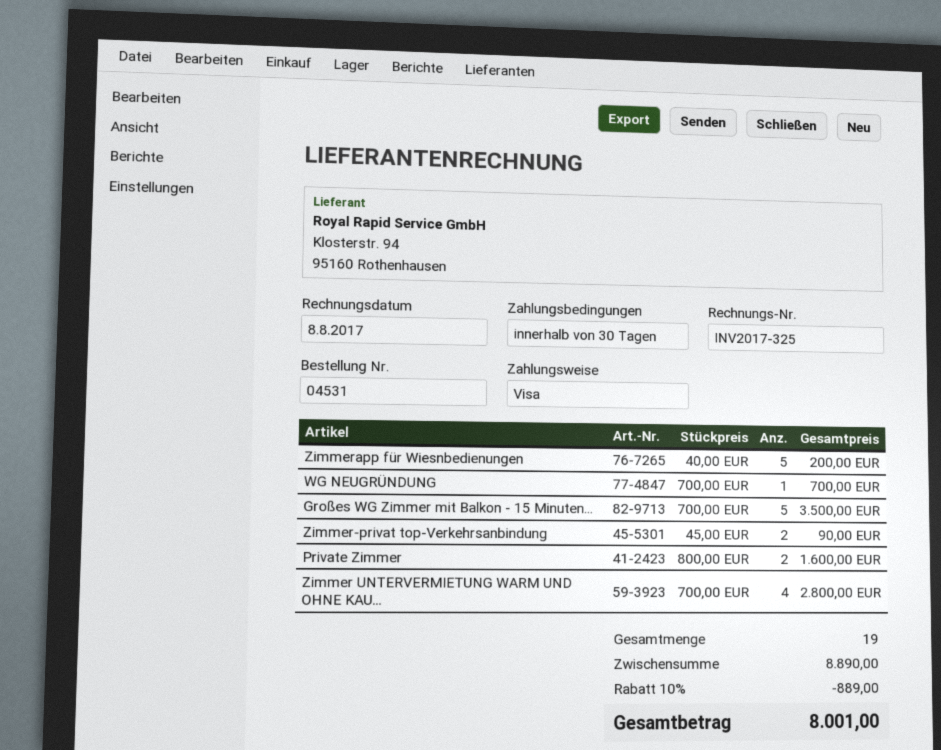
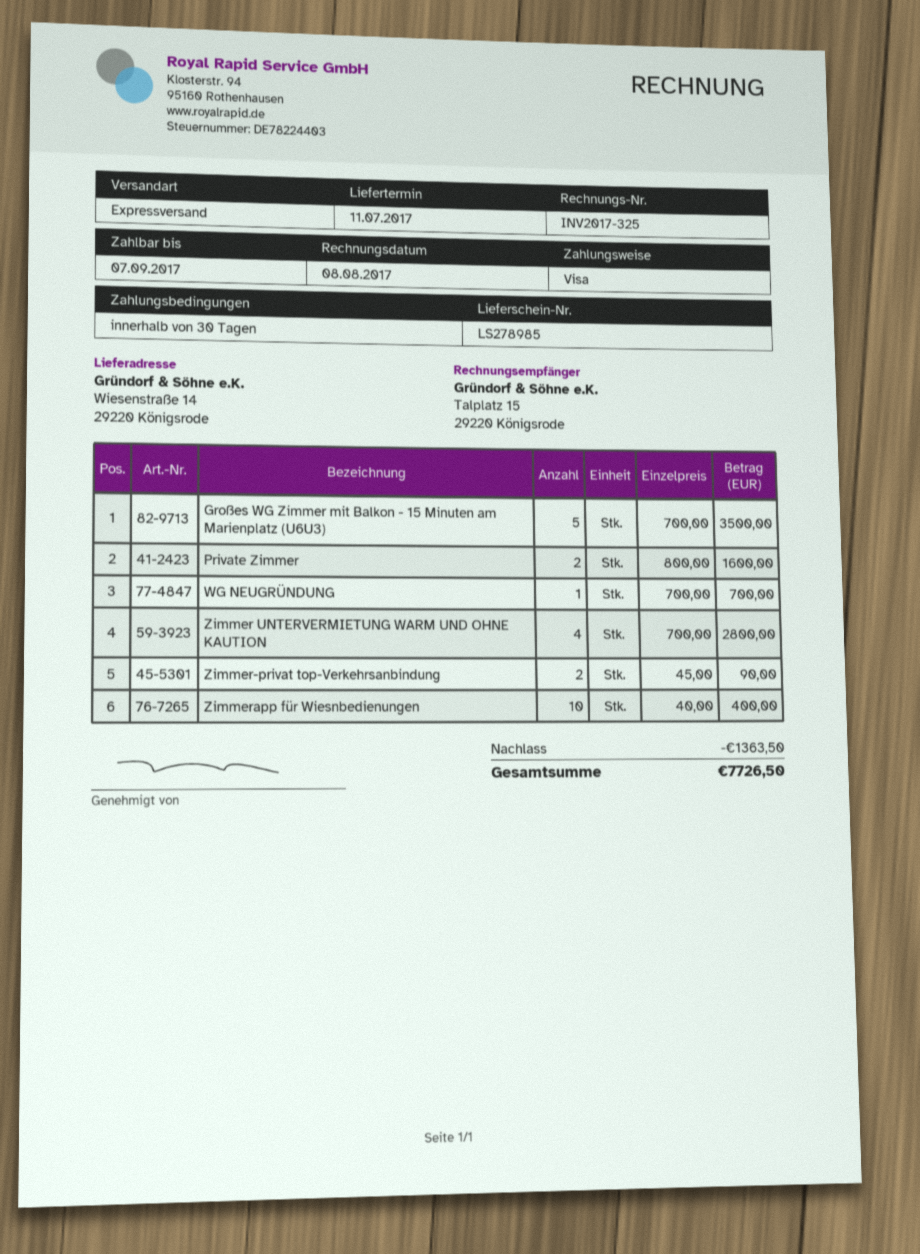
Zimmerapp für Wiesnbedienungen: 5 x 40.00 = 200.00 -> 10 x 40.00 = 400.00
discount: 889.00 -> 1363.50
total: 8001.00 -> 7726.50

